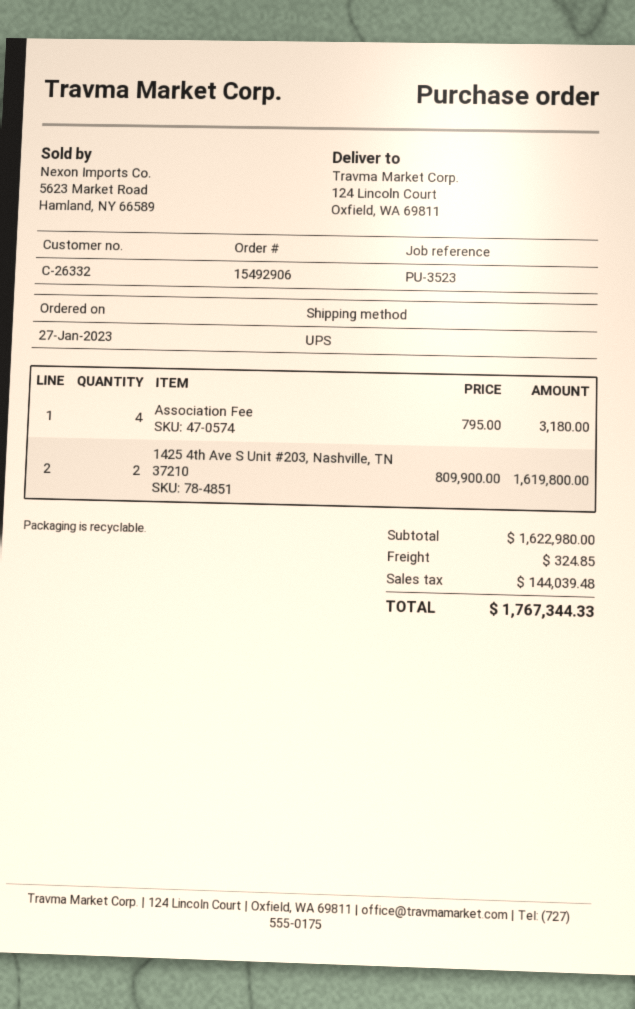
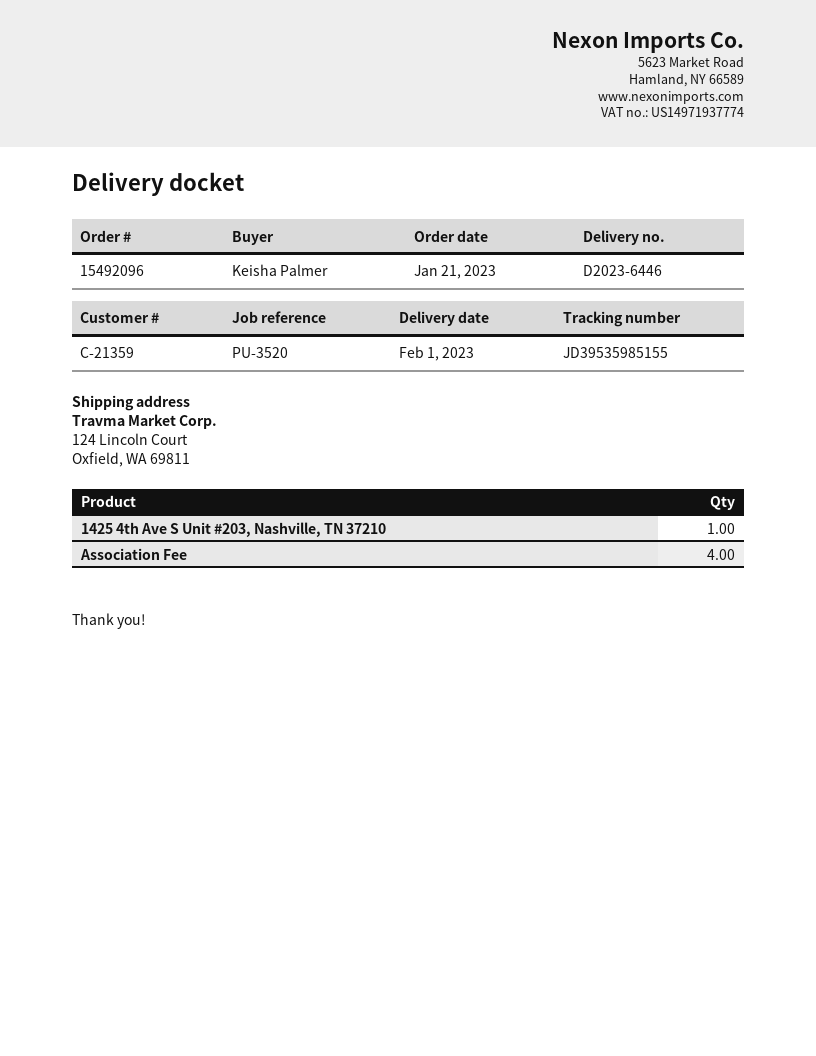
order number: 15492906 -> 15492096
order date: 2023-01-27 -> 2023-01-21
customer number: C-26332 -> C-21359
reference: PU-3523 -> PU-3520
1425 4th Ave S Unit #203, Nashville, TN 37210: 2 -> 1

